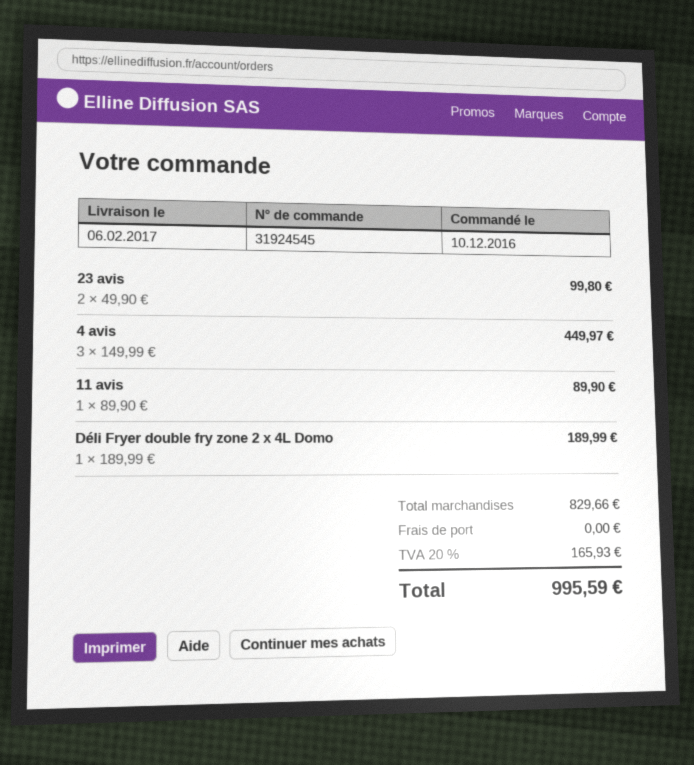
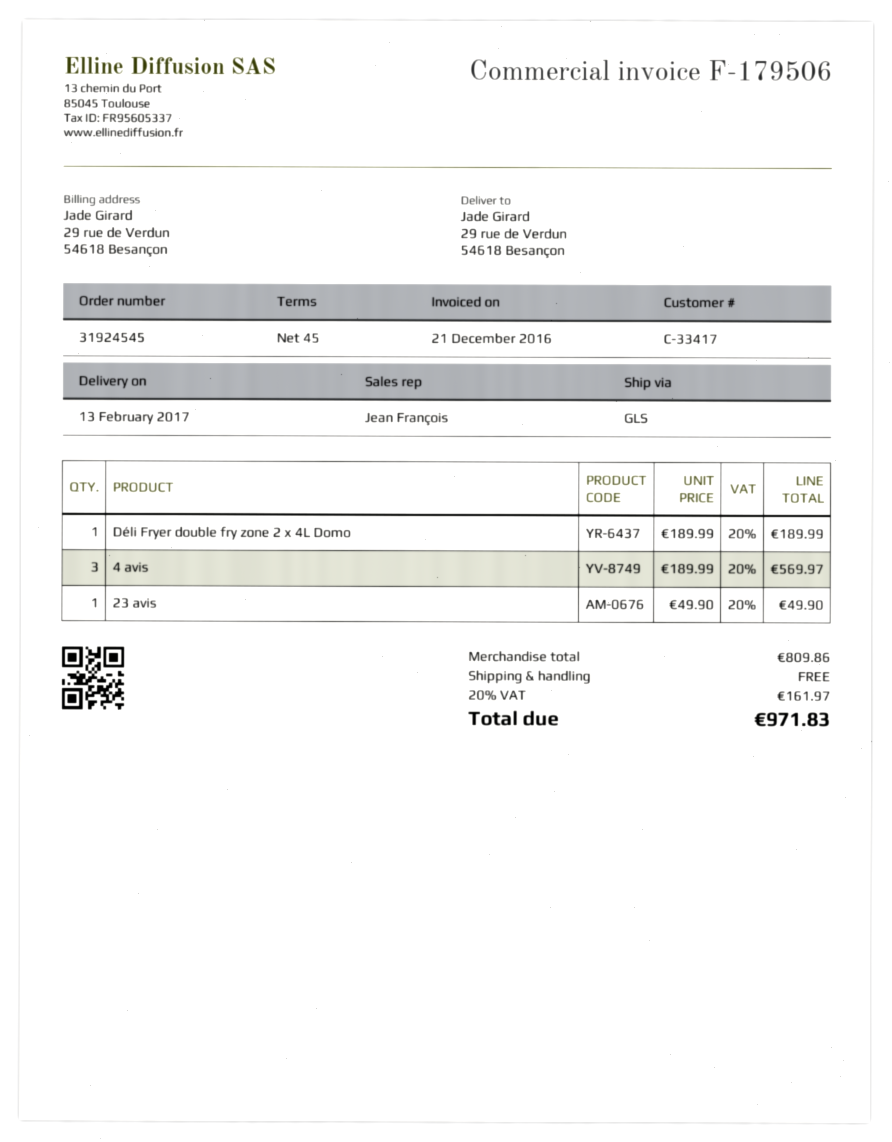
delivery date: 2017-02-06 -> 2017-02-13
23 avis: 2 x 49.90 = 99.80 -> 1 x 49.90 = 49.90
4 avis: 3 x 149.99 = 449.97 -> 3 x 189.99 = 569.97
11 avis: 1 x 89.90 = 89.90 -> none
subtotal: 829.66 -> 809.86
tax: 20% = 165.93 -> 20% = 161.97
total: 995.59 -> 971.83

